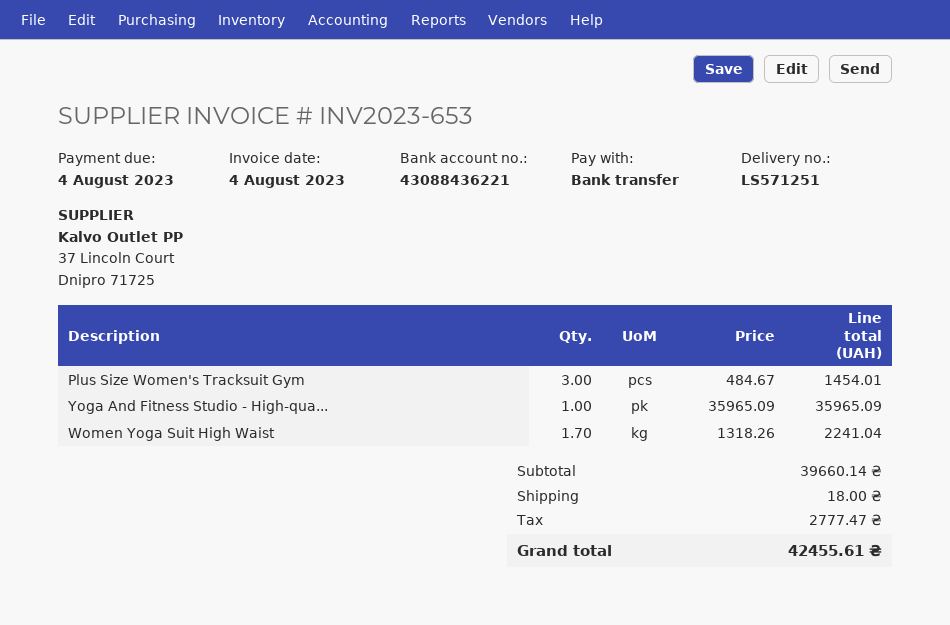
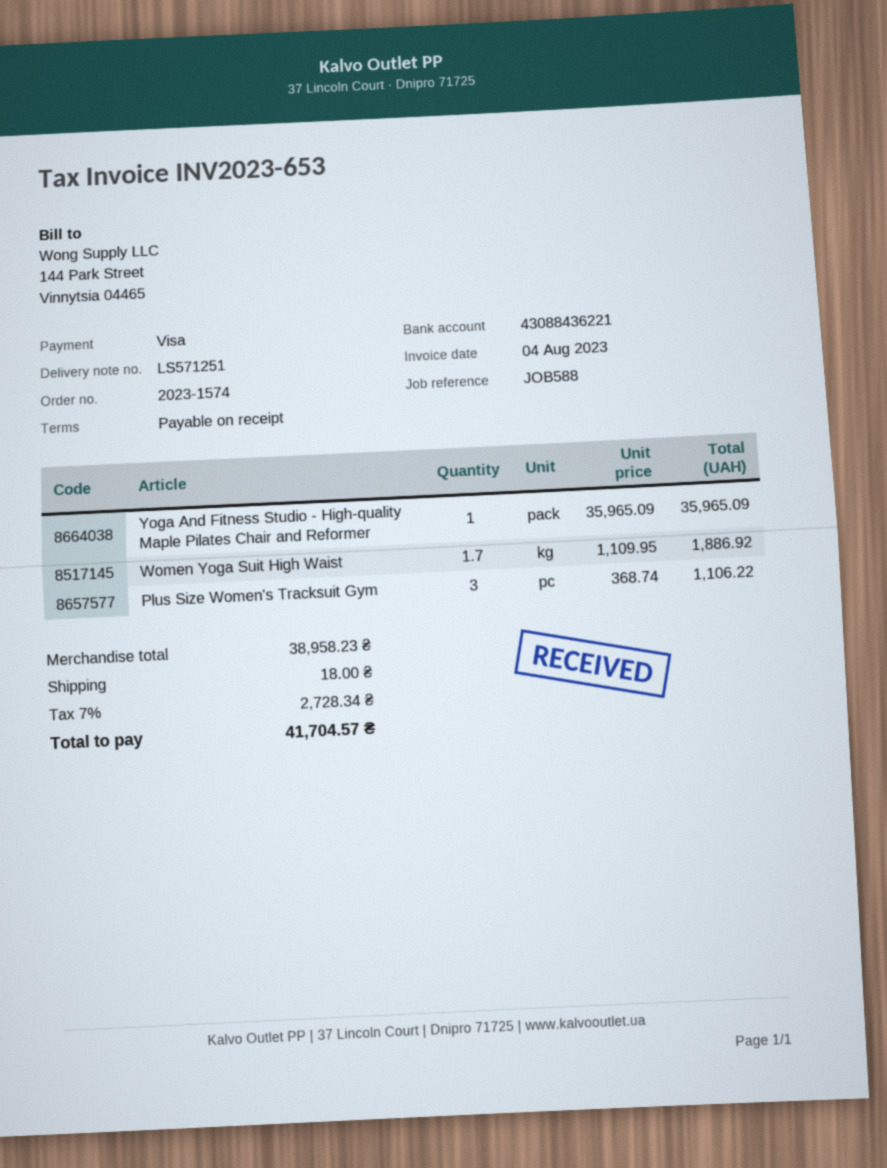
payment method: bank transfer -> Visa
Plus Size Women's Tracksuit Gym: 3 x 484.67 = 1454.01 -> 3 x 368.74 = 1106.22
Women Yoga Suit High Waist: 1.7 x 1318.26 = 2241.04 -> 1.7 x 1109.95 = 1886.92
subtotal: 39660.14 -> 38958.23
tax: 2777.47 -> 2728.34
total: 42455.61 -> 41704.57

